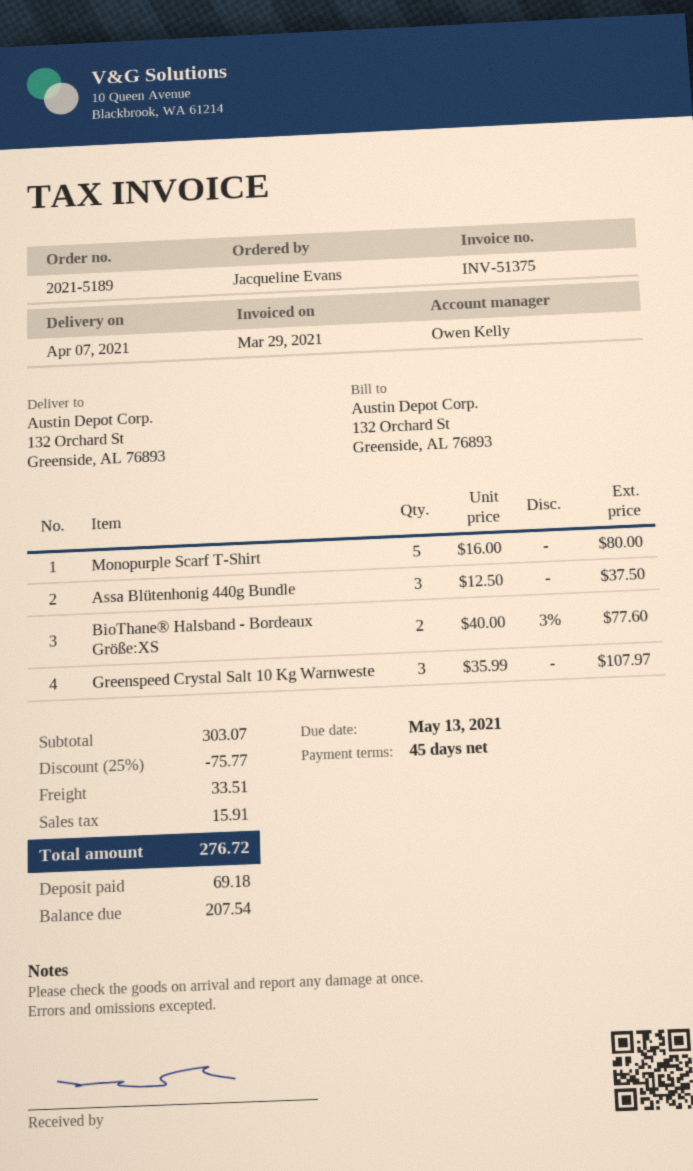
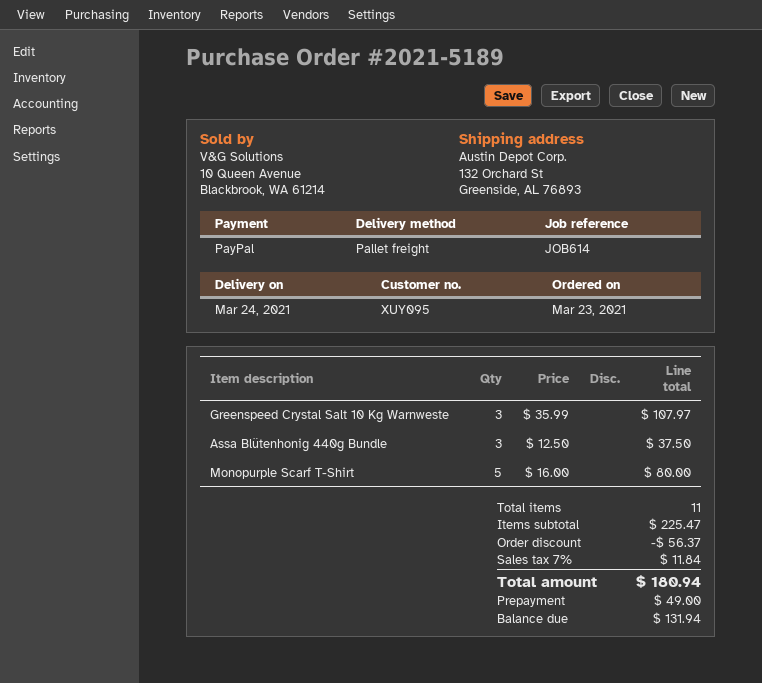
delivery date: 2021-04-07 -> 2021-03-24
BioThane® Halsband - Bordeaux Größe:XS: 2 x 40.00 - 3% = 77.60 -> none
subtotal: 303.07 -> 225.47
discount: 75.77 -> 56.37
shipping: 33.51 -> none
tax: 15.91 -> 11.84
total: 276.72 -> 180.94
deposit: 69.18 -> 49.00
balance: 207.54 -> 131.94

